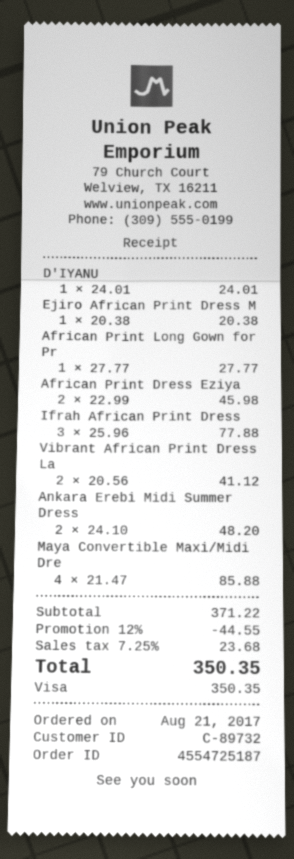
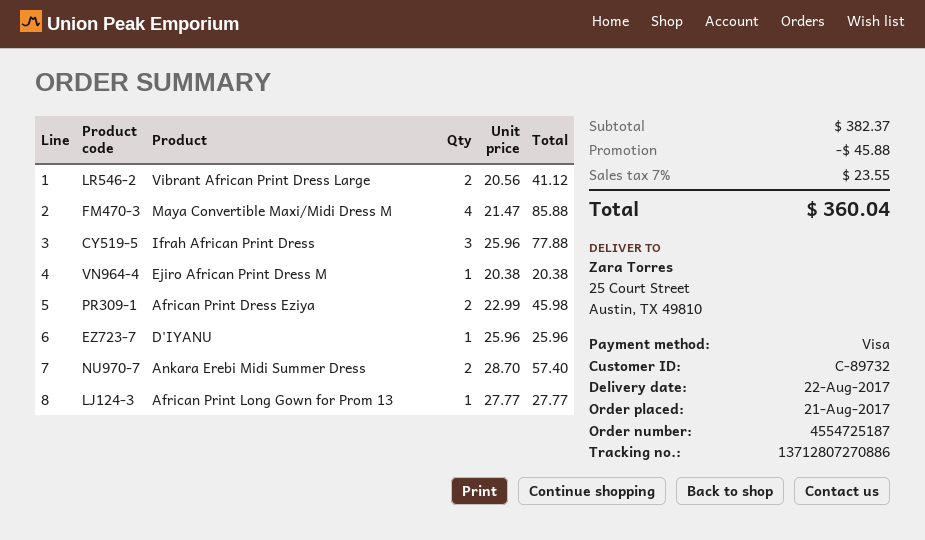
D'IYANU: 1 x 24.01 = 24.01 -> 1 x 25.96 = 25.96
Ankara Erebi Midi Summer Dress: 2 x 24.10 = 48.20 -> 2 x 28.70 = 57.40
subtotal: 371.22 -> 382.37
discount: 44.55 -> 45.88
tax: 7.25% = 23.68 -> 7% = 23.55
total: 350.35 -> 360.04

